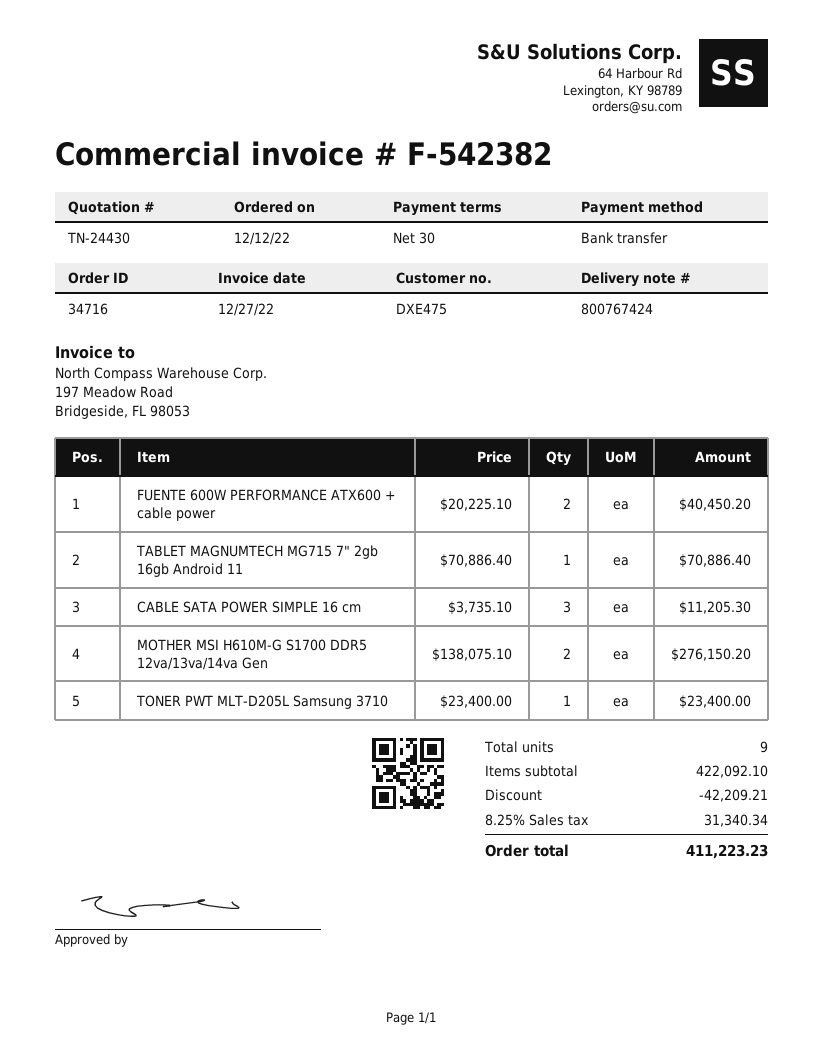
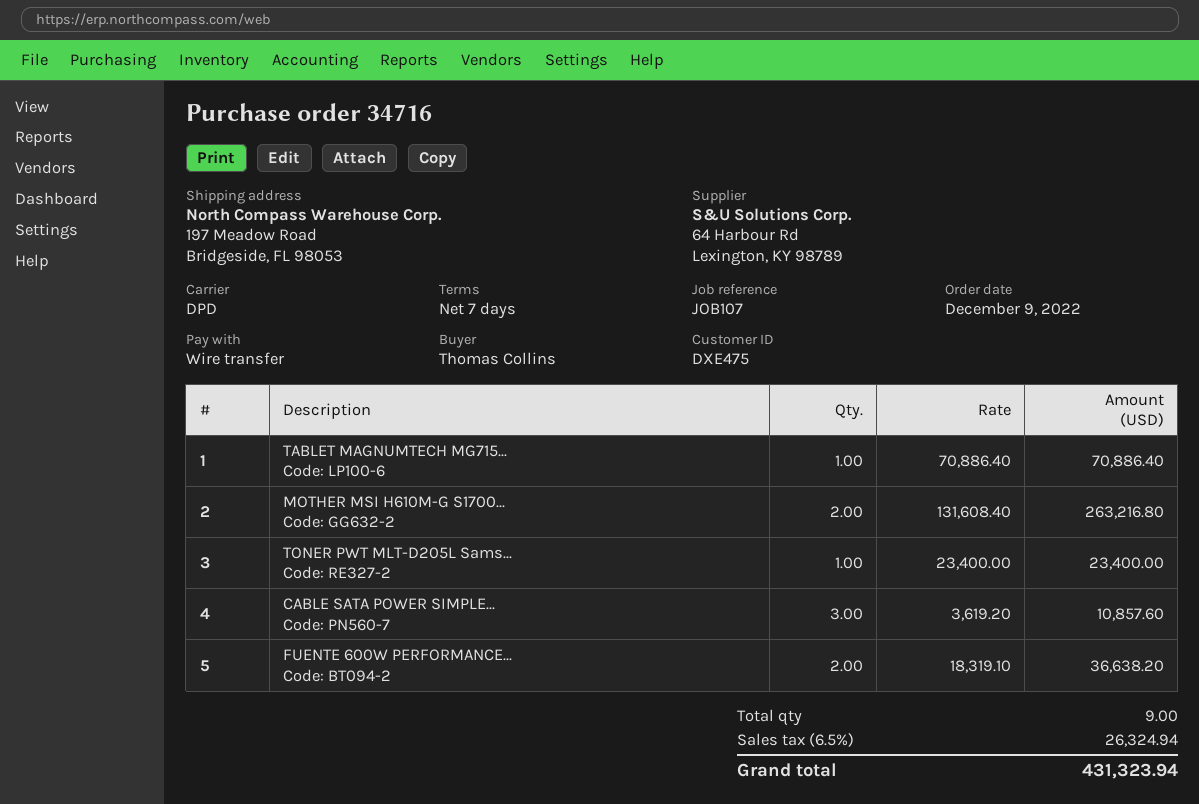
order date: 2022-12-12 -> 2022-12-09
payment terms: 30 days -> 7 days
FUENTE 600W PERFORMANCE ATX600 + cable power: 2 x 20225.10 = 40450.20 -> 2 x 18319.10 = 36638.20
CABLE SATA POWER SIMPLE 16 cm: 3 x 3735.10 = 11205.30 -> 3 x 3619.20 = 10857.60
MOTHER MSI H610M-G S1700 DDR5 12va/13va/14va Gen: 2 x 138075.10 = 276150.20 -> 2 x 131608.40 = 263216.80
discount: 42209.21 -> none
tax: 8.25% = 31340.34 -> 6.5% = 26324.94
total: 411223.23 -> 431323.94

